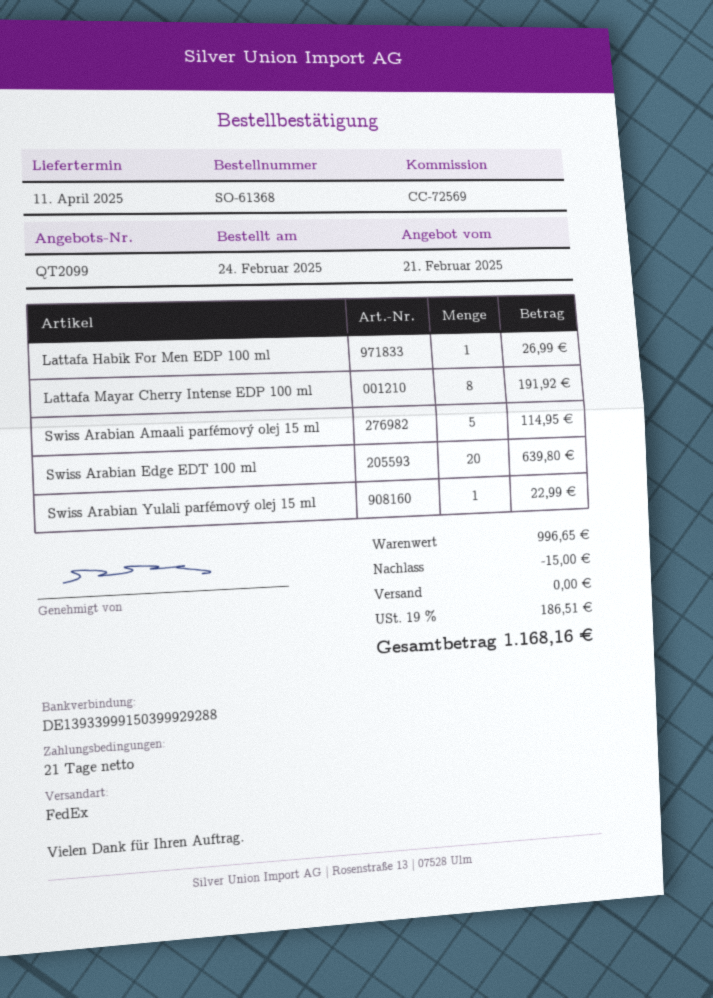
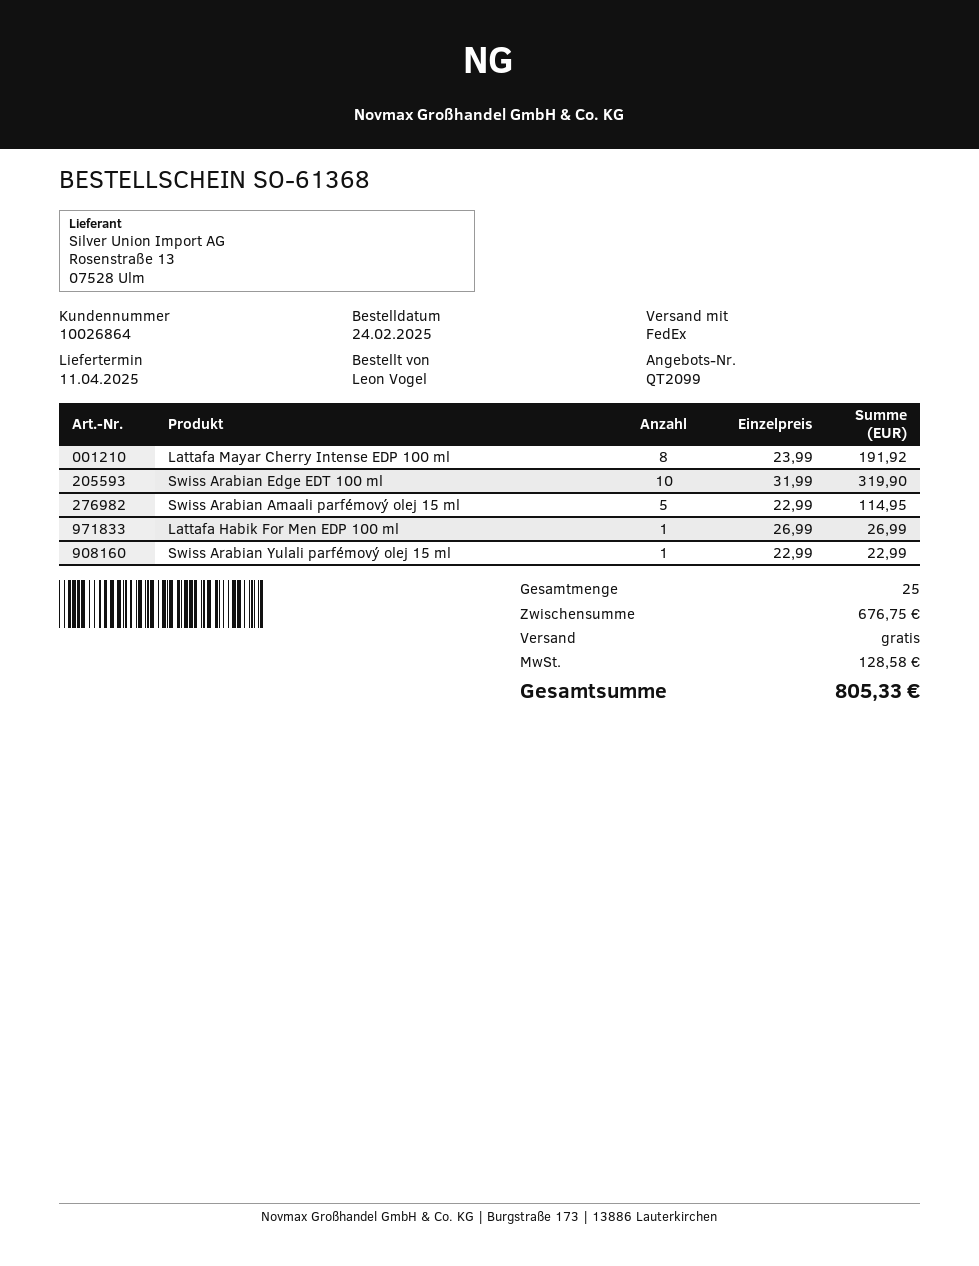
Swiss Arabian Edge EDT 100 ml: 20 for 639.80 -> 10 for 319.90
subtotal: 996.65 -> 676.75
discount: 15.00 -> none
tax: 186.51 -> 128.58
total: 1168.16 -> 805.33

